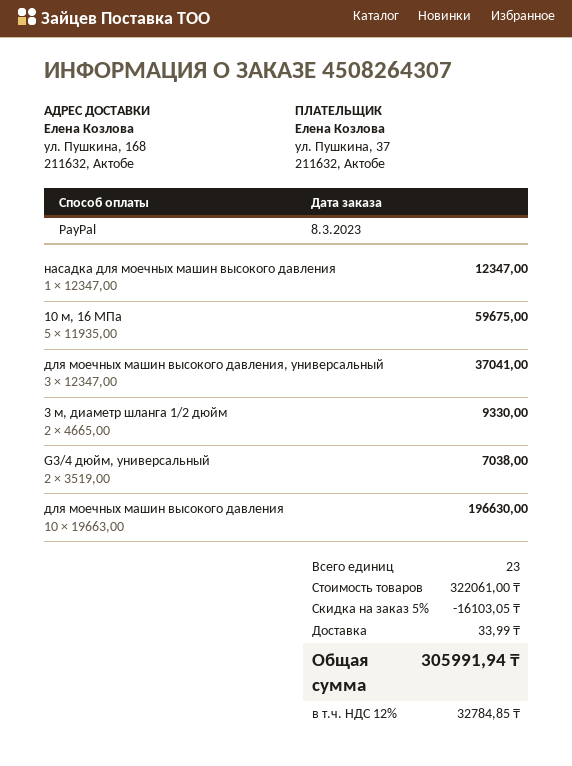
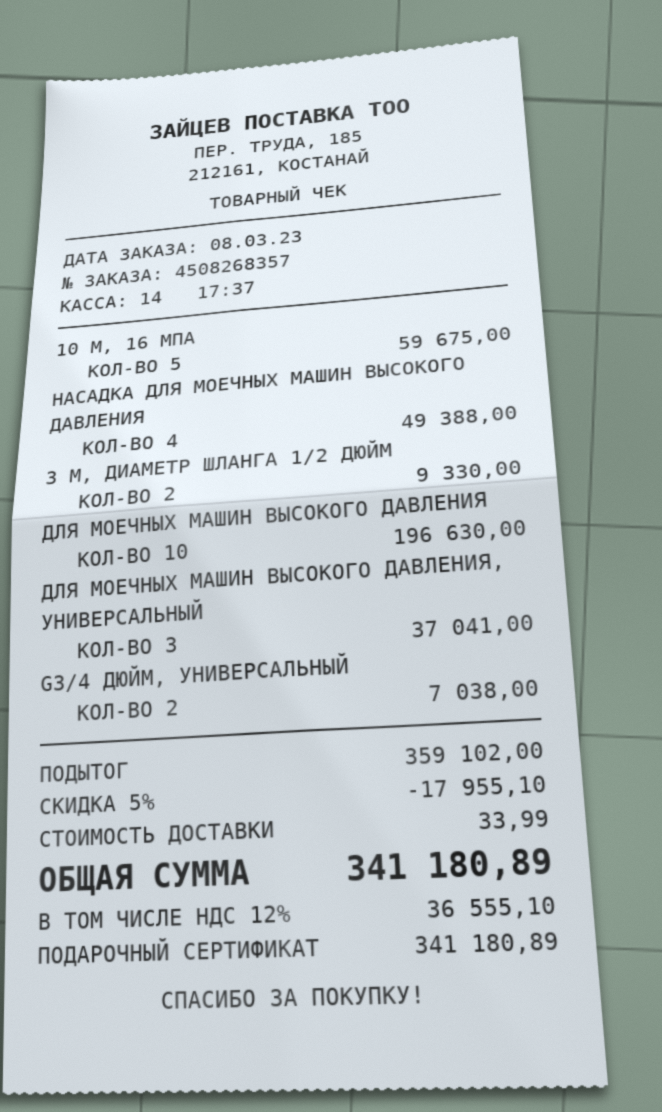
order number: 4508264307 -> 4508268357
payment method: PayPal -> gift card
насадка для моечных машин высокого давления: 1 for 12347.00 -> 4 for 49388.00
subtotal: 322061.00 -> 359102.00
discount: 5% = 16103.05 -> 5% = 17955.10
tax: 12% = 32784.85 -> 12% = 36555.10
total: 305991.94 -> 341180.89

